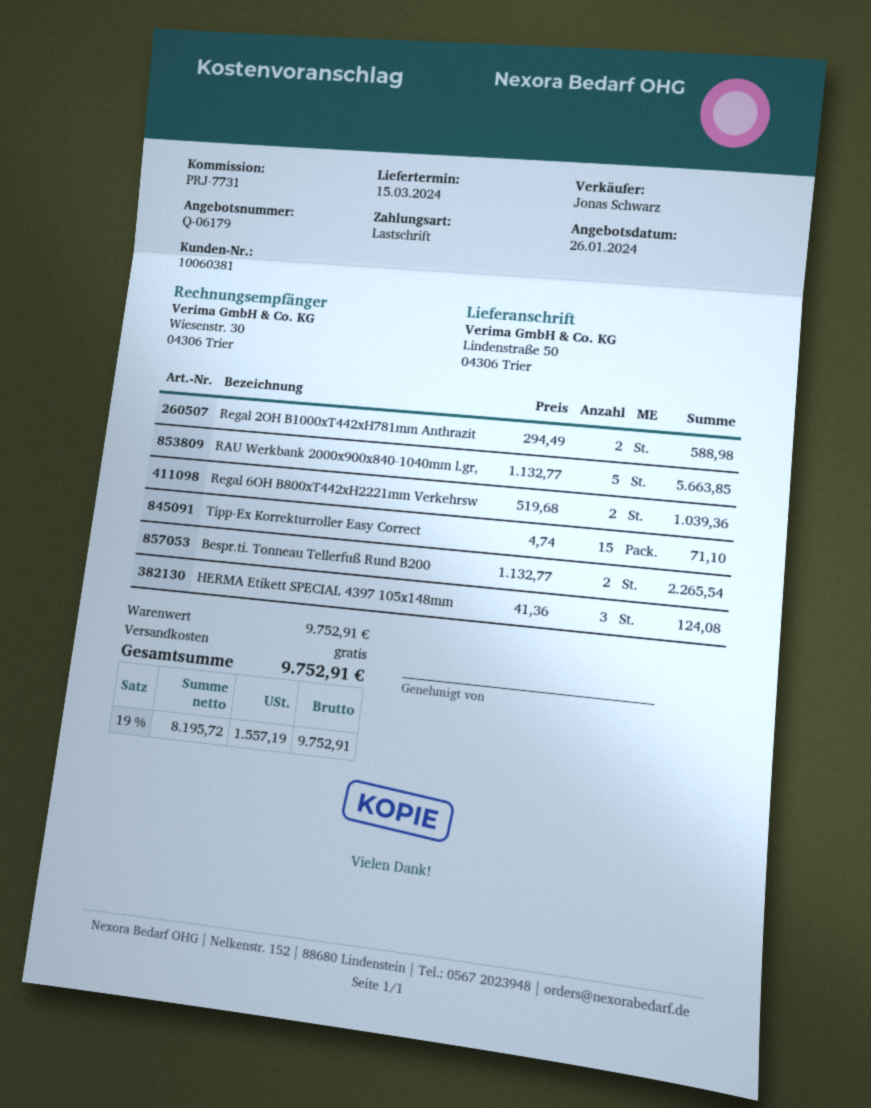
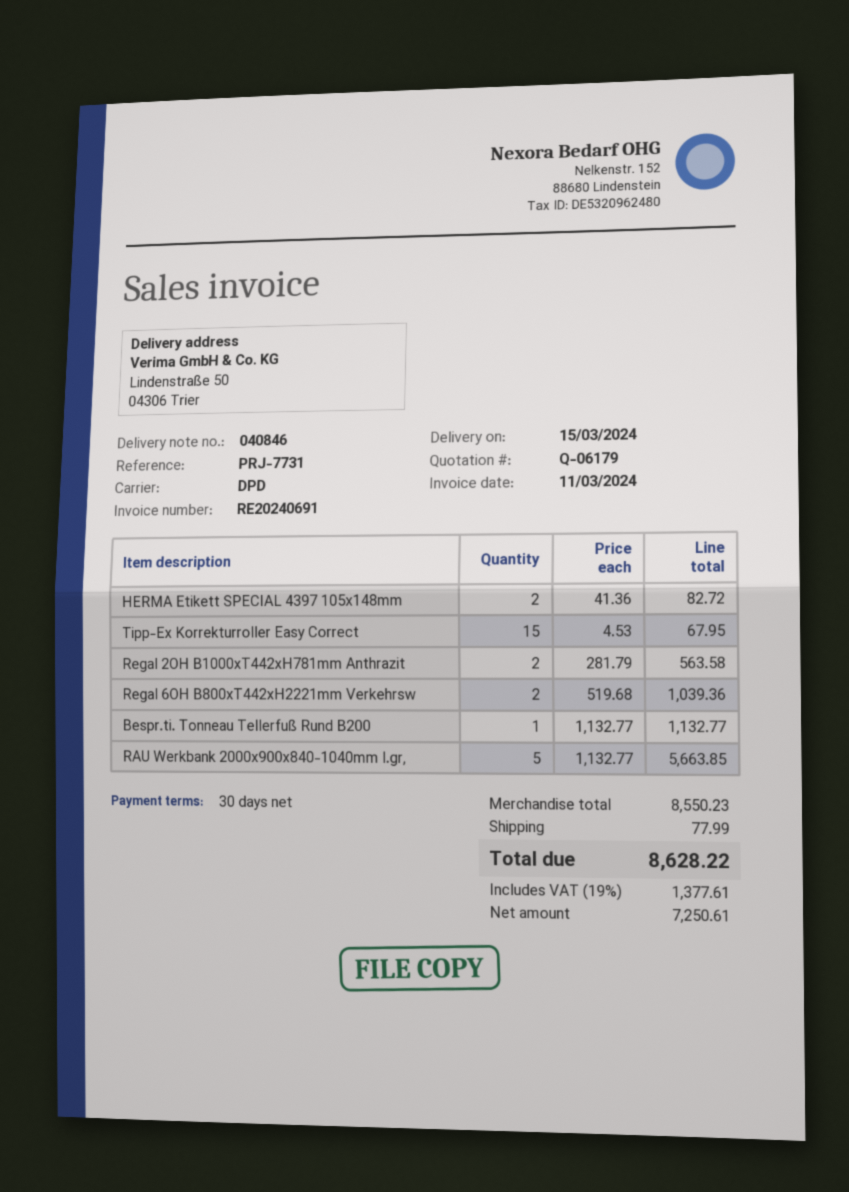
Regal 2OH B1000xT442xH781mm Anthrazit: 2 x 294.49 = 588.98 -> 2 x 281.79 = 563.58
Tipp-Ex Korrekturroller Easy Correct: 15 x 4.74 = 71.10 -> 15 x 4.53 = 67.95
Bespr.ti. Tonneau Tellerfuß Rund B200: 2 x 1132.77 = 2265.54 -> 1 x 1132.77 = 1132.77
HERMA Etikett SPECIAL 4397 105x148mm: 3 x 41.36 = 124.08 -> 2 x 41.36 = 82.72
subtotal: 9752.91 -> 8550.23
shipping: 0.00 -> 77.99
net: 8195.72 -> 7250.61
tax: 19% = 1557.19 -> 19% = 1377.61
total: 9752.91 -> 8628.22

